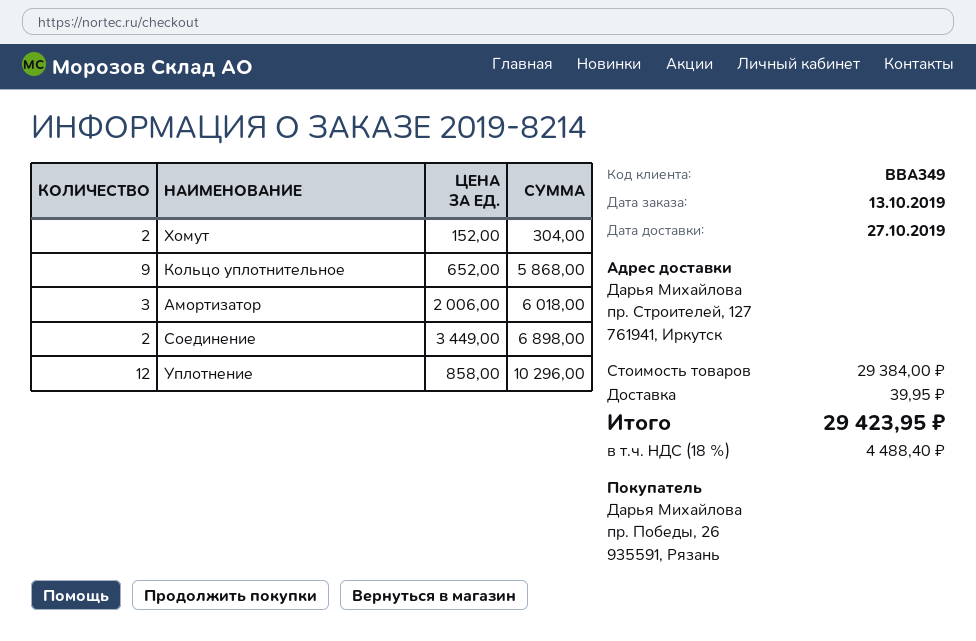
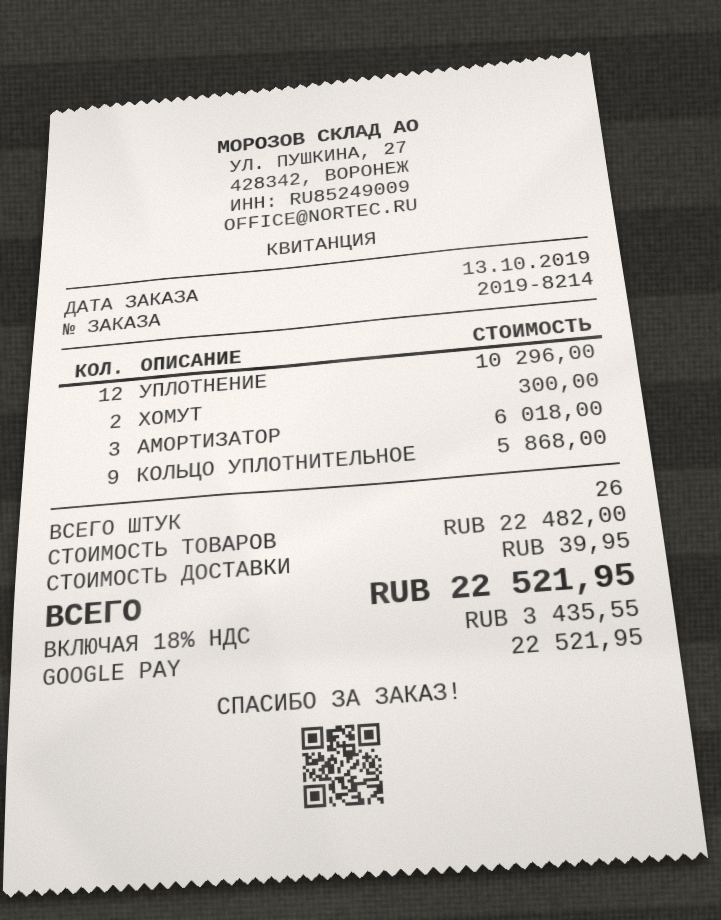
Хомут: 2 for 304.00 -> 2 for 300.00
Соединение: 2 for 6898.00 -> none
subtotal: 29384.00 -> 22482.00
tax: 18% = 4488.40 -> 18% = 3435.55
total: 29423.95 -> 22521.95

